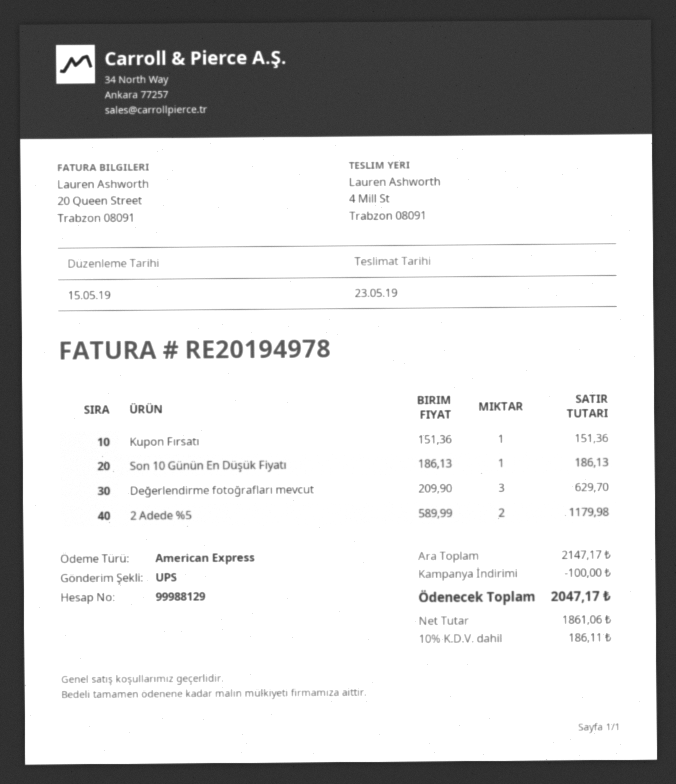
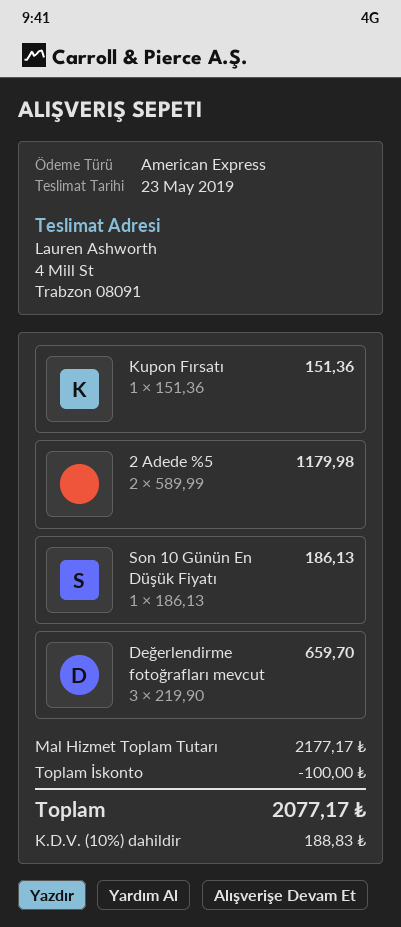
Değerlendirme fotoğrafları mevcut: 3 x 209.90 = 629.70 -> 3 x 219.90 = 659.70
subtotal: 2147.17 -> 2177.17
tax: 10% = 186.11 -> 10% = 188.83
total: 2047.17 -> 2077.17

